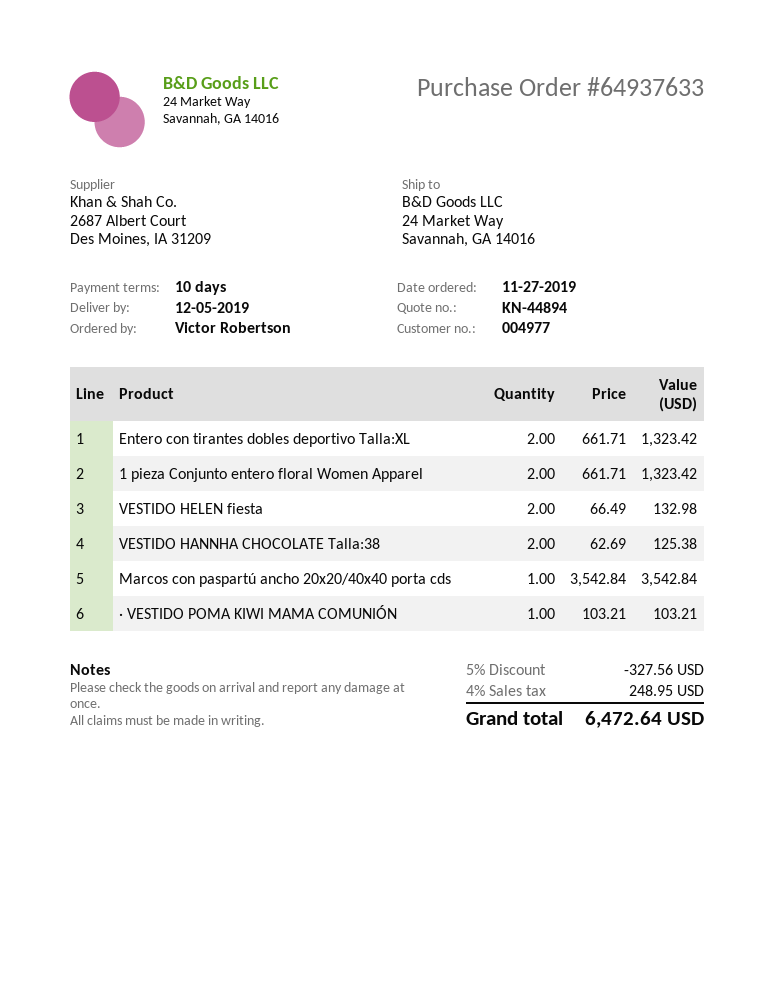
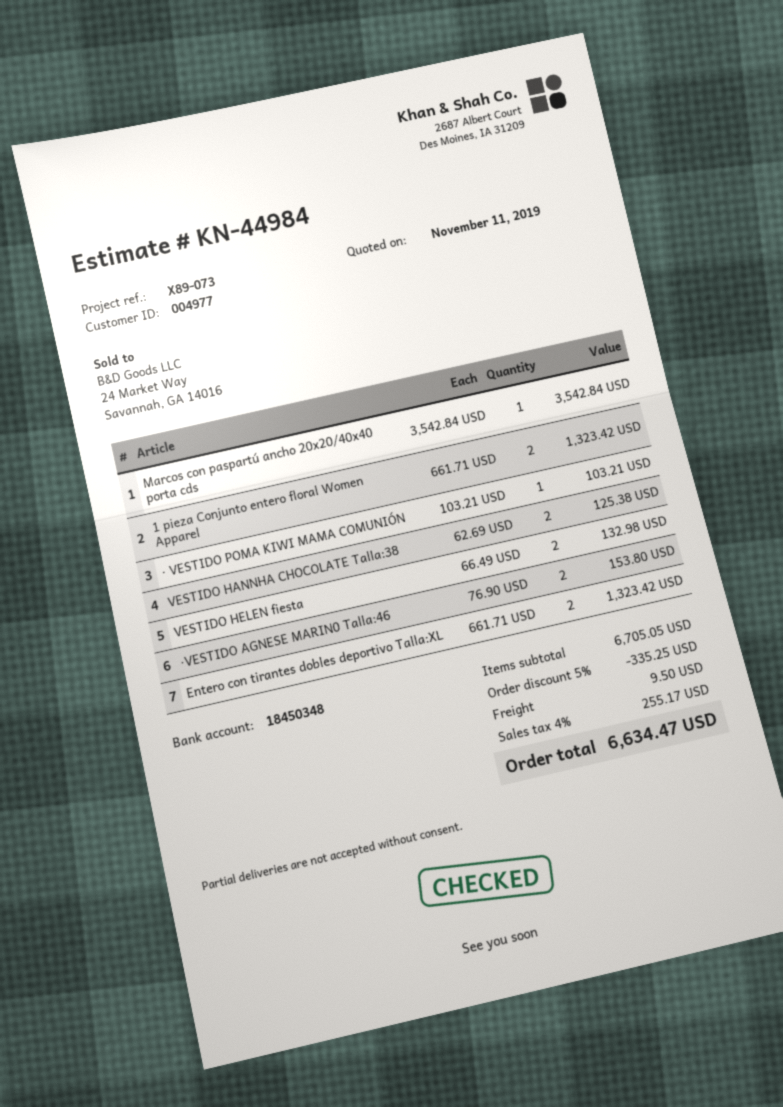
quote number: KN-44894 -> KN-44984
·VESTIDO AGNESE MARIN0 Talla:46: none -> 2 x 76.90 = 153.80
discount: 5% = 327.56 -> 5% = 335.25
shipping: none -> 9.50
tax: 4% = 248.95 -> 4% = 255.17
total: 6472.64 -> 6634.47

